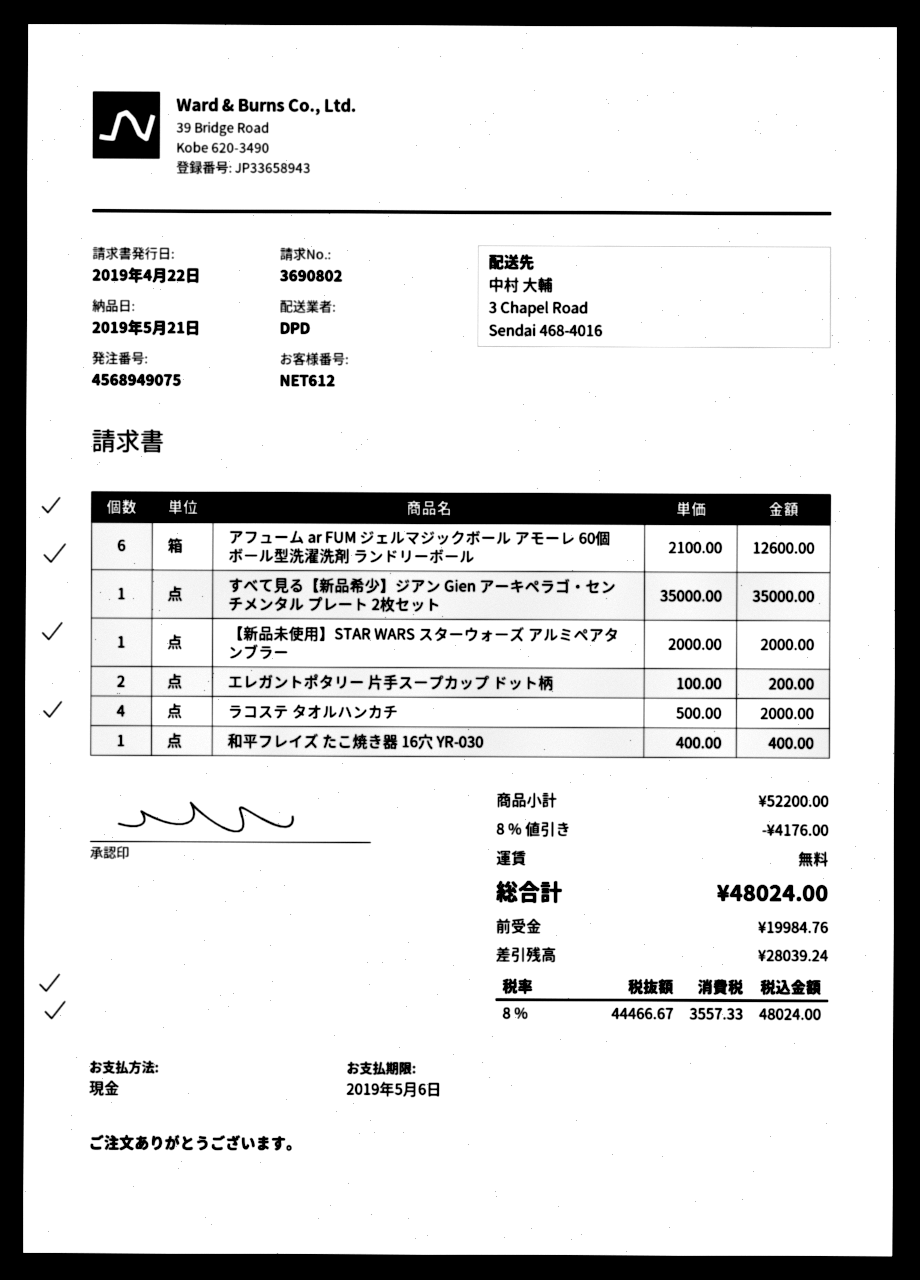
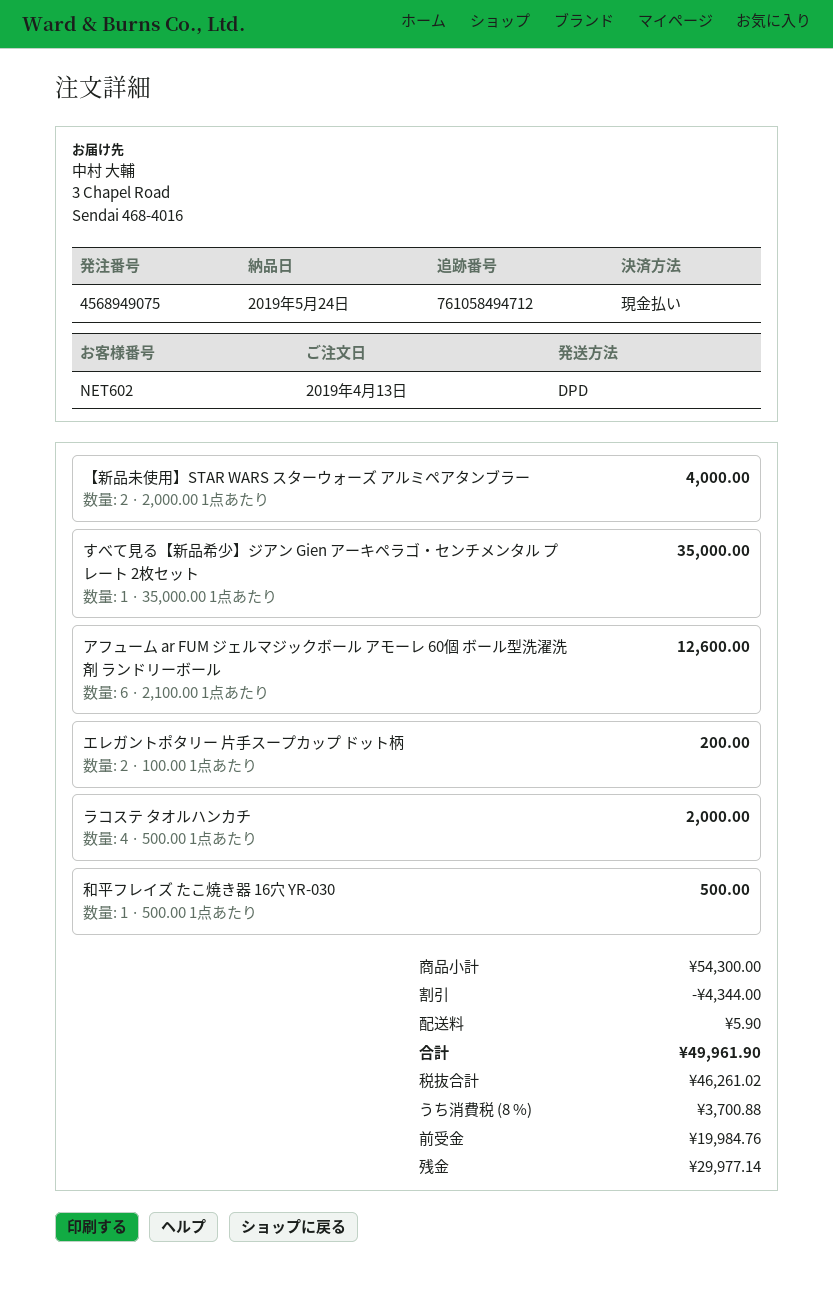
delivery date: 2019-05-21 -> 2019-05-24
customer number: NET612 -> NET602
【新品未使用】STAR WARS スターウォーズ アルミペアタンブラー: 1 x 2000.00 = 2000.00 -> 2 x 2000.00 = 4000.00
和平フレイズ たこ焼き器 16穴 YR-030: 1 x 400.00 = 400.00 -> 1 x 500.00 = 500.00
subtotal: 52200.00 -> 54300.00
discount: 4176.00 -> 4344.00
shipping: 0.00 -> 5.90
net: 44466.67 -> 46261.02
tax: 8% = 3557.33 -> 8% = 3700.88
total: 48024.00 -> 49961.90
balance: 28039.24 -> 29977.14

